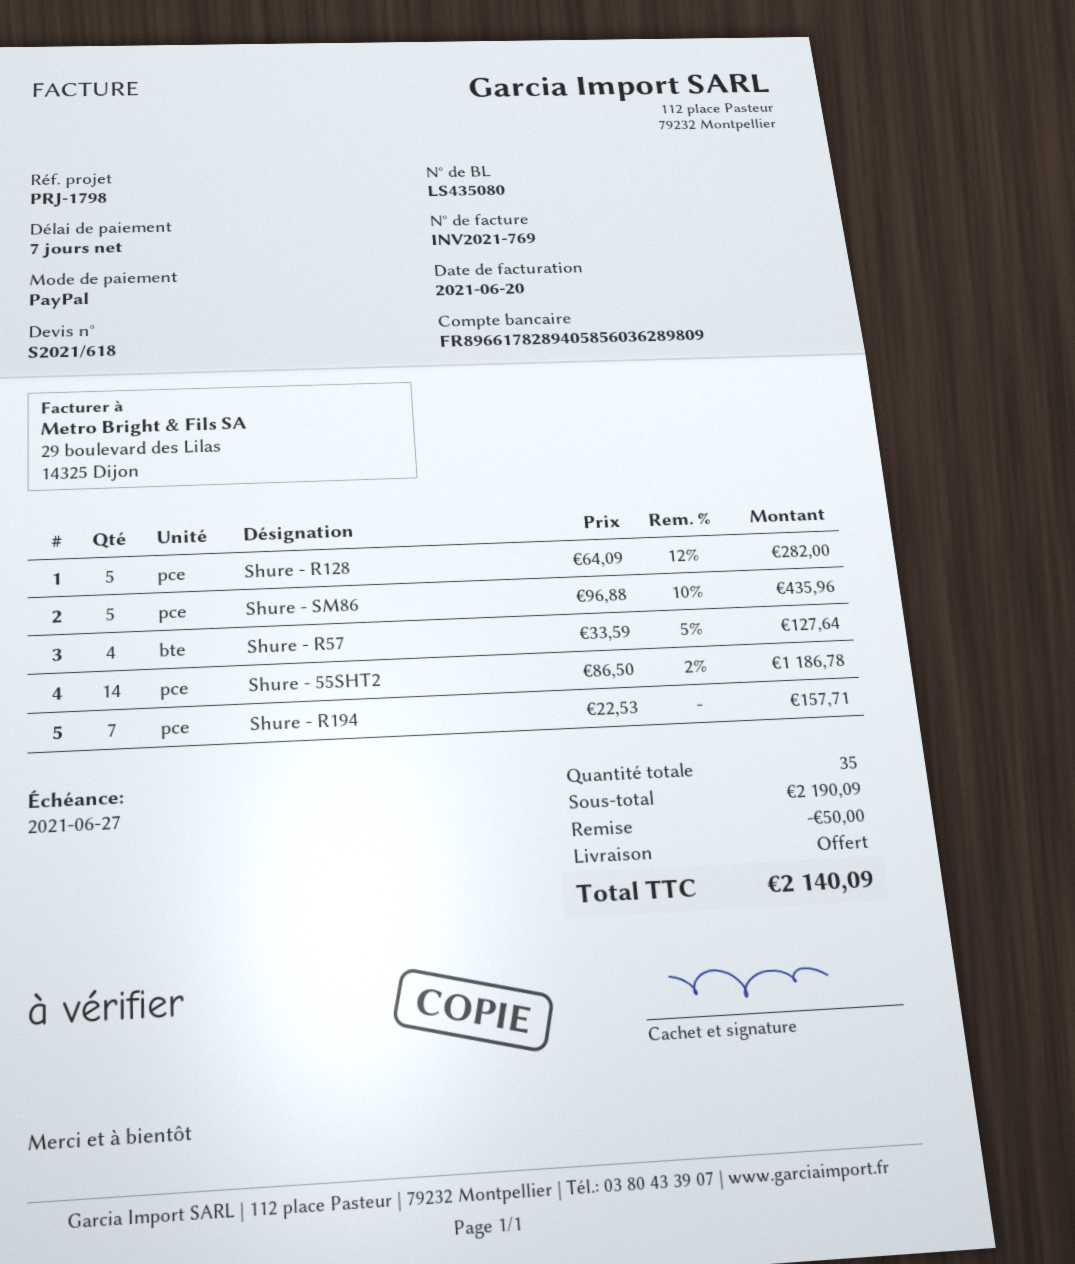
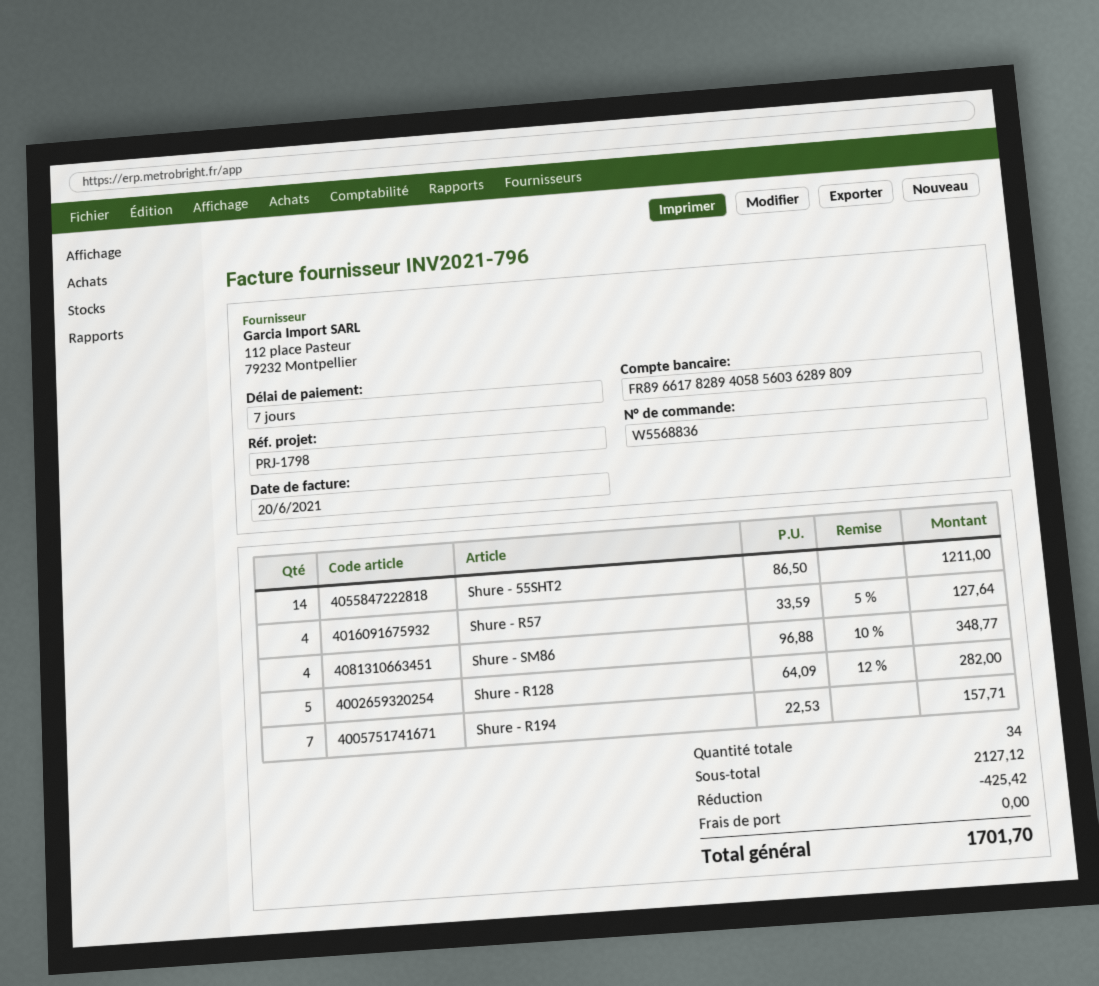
invoice number: INV2021-769 -> INV2021-796
Shure - SM86: 5 x 96.88 - 10% = 435.96 -> 4 x 96.88 - 10% = 348.77
Shure - 55SHT2: 14 x 86.50 - 2% = 1186.78 -> 14 x 86.50 = 1211.00
total quantity: 35 -> 34
subtotal: 2190.09 -> 2127.12
discount: 50.00 -> 425.42
total: 2140.09 -> 1701.70

